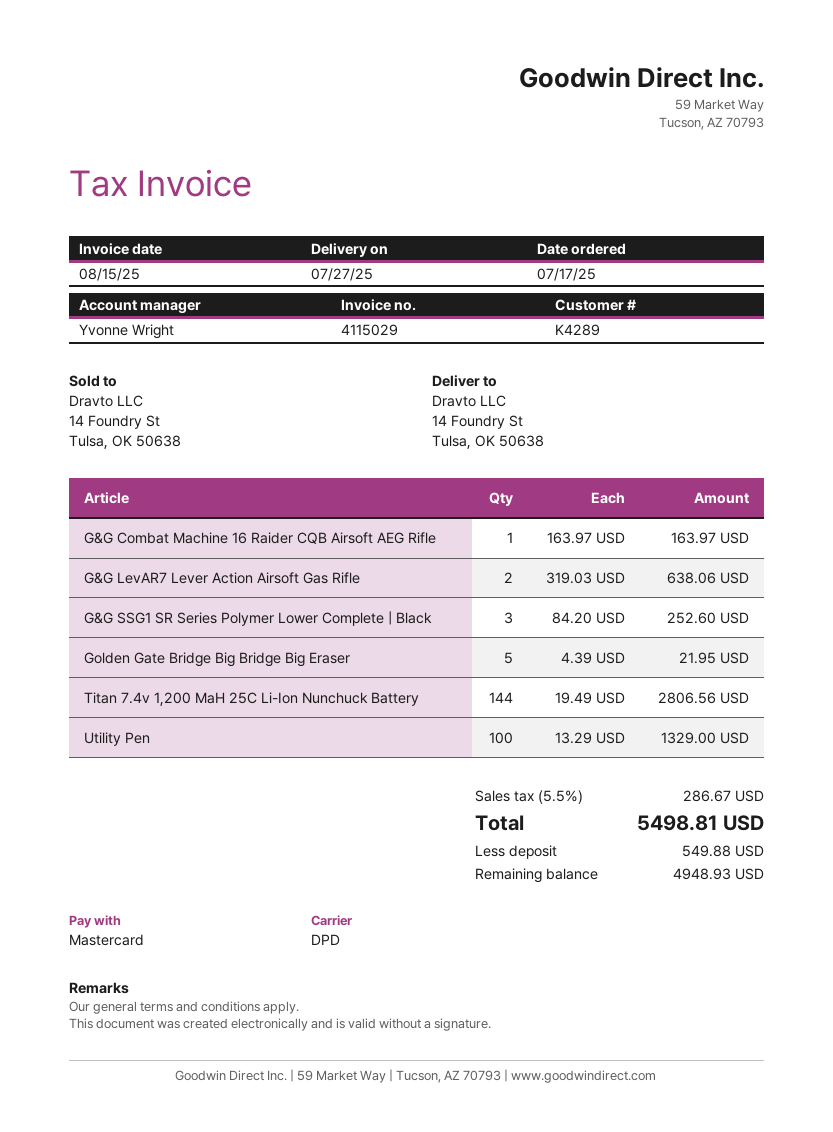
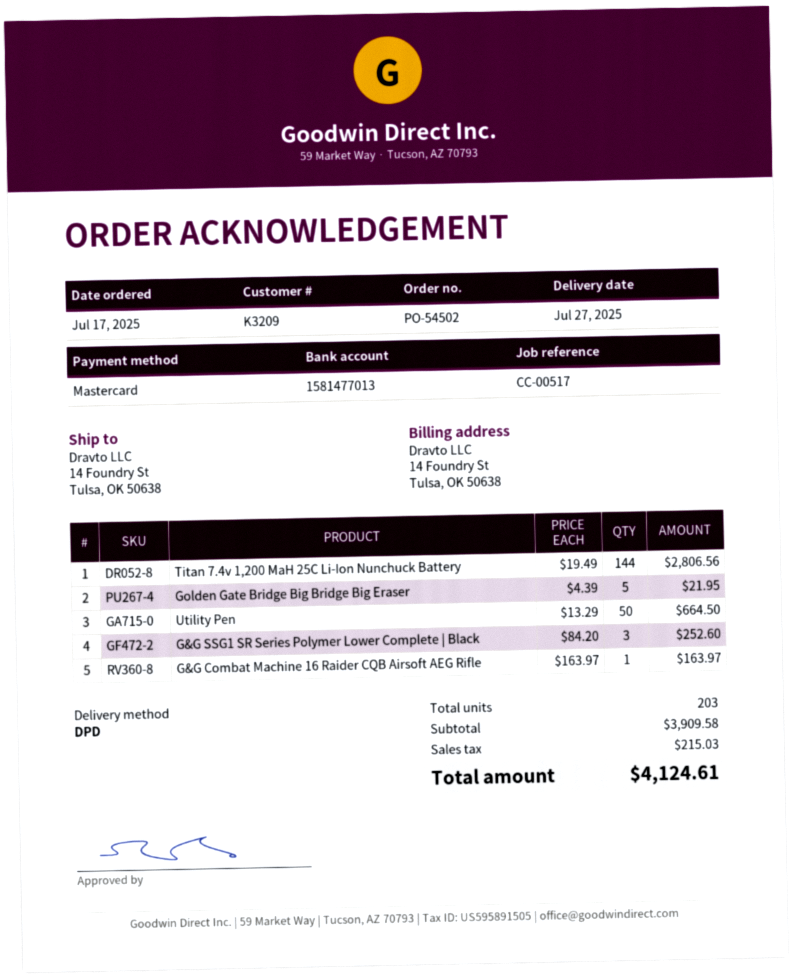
customer number: K4289 -> K3209
G&G LevAR7 Lever Action Airsoft Gas Rifle: 2 x 319.03 = 638.06 -> none
Utility Pen: 100 x 13.29 = 1329.00 -> 50 x 13.29 = 664.50
tax: 286.67 -> 215.03
total: 5498.81 -> 4124.61

